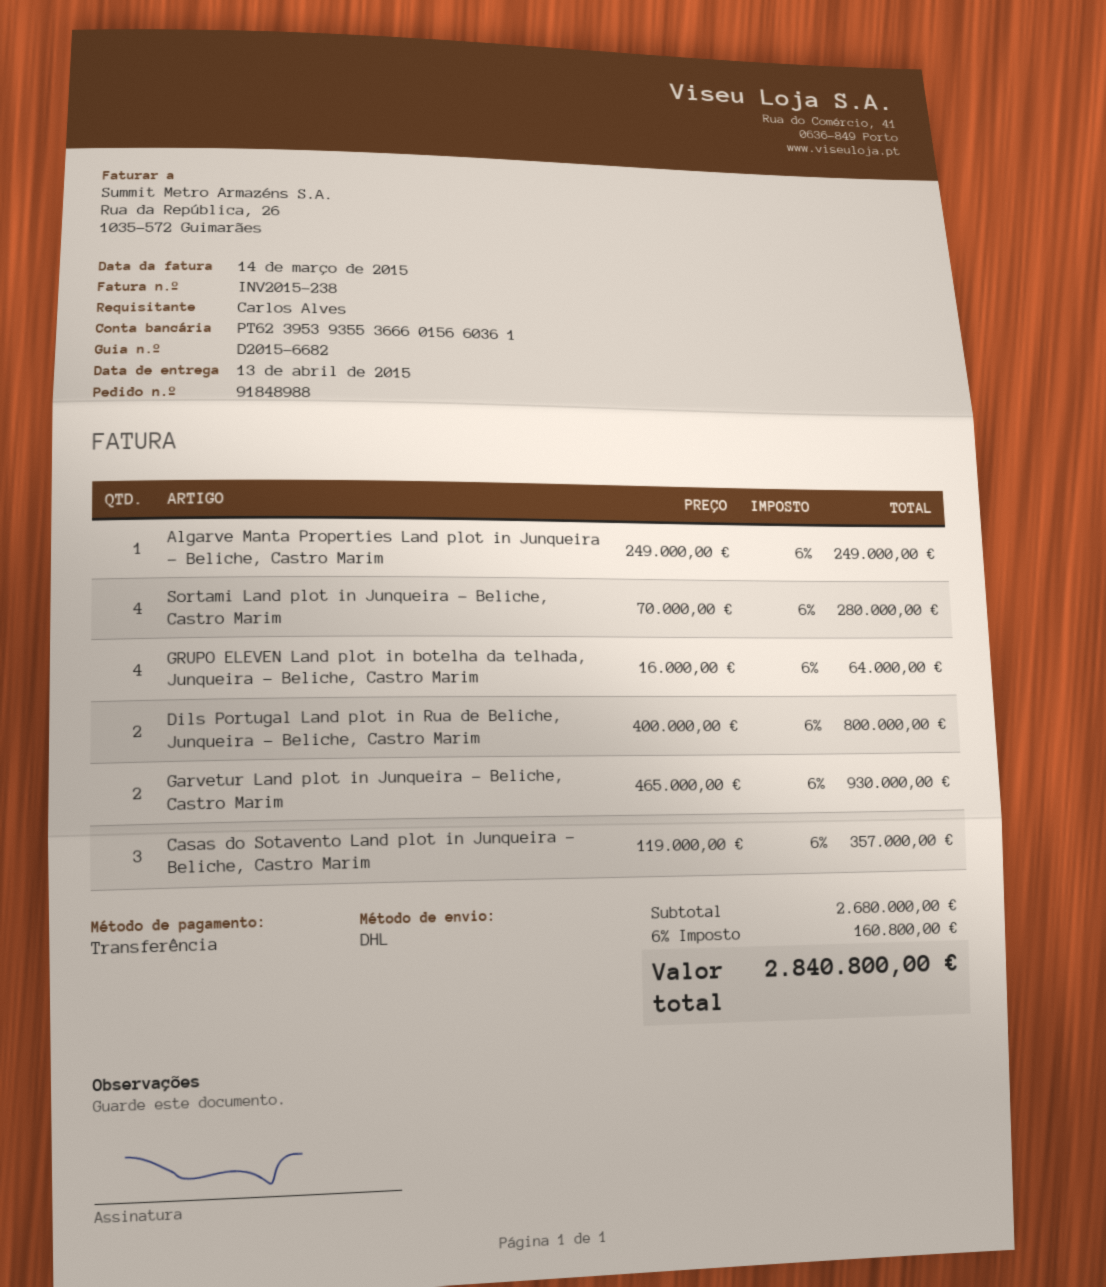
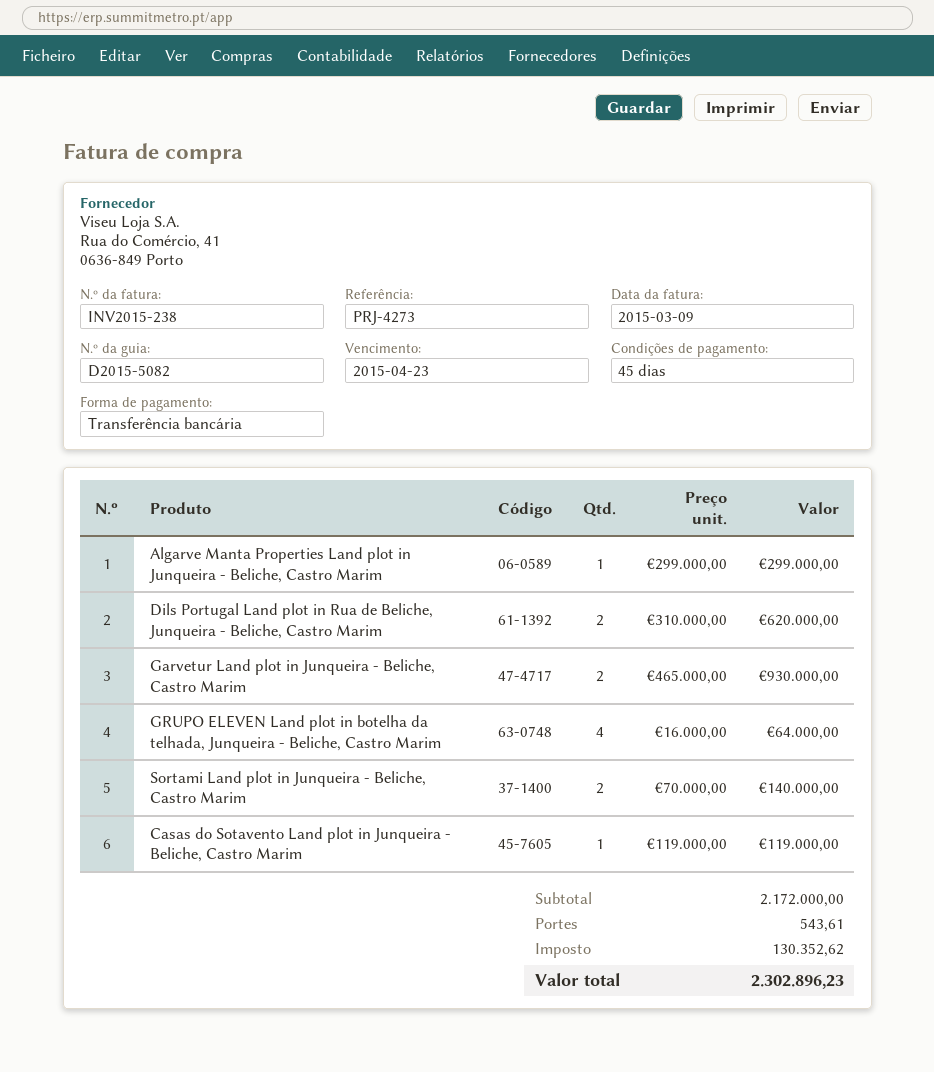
delivery note number: D2015-6682 -> D2015-5082
invoice date: 2015-03-14 -> 2015-03-09
Algarve Manta Properties Land plot in Junqueira - Beliche, Castro Marim: 1 x 249000.00 = 249000.00 -> 1 x 299000.00 = 299000.00
Sortami Land plot in Junqueira - Beliche, Castro Marim: 4 x 70000.00 = 280000.00 -> 2 x 70000.00 = 140000.00
Dils Portugal Land plot in Rua de Beliche, Junqueira - Beliche, Castro Marim: 2 x 400000.00 = 800000.00 -> 2 x 310000.00 = 620000.00
Casas do Sotavento Land plot in Junqueira - Beliche, Castro Marim: 3 x 119000.00 = 357000.00 -> 1 x 119000.00 = 119000.00
subtotal: 2680000.00 -> 2172000.00
shipping: none -> 543.61
tax: 160800.00 -> 130352.62
total: 2840800.00 -> 2302896.23

